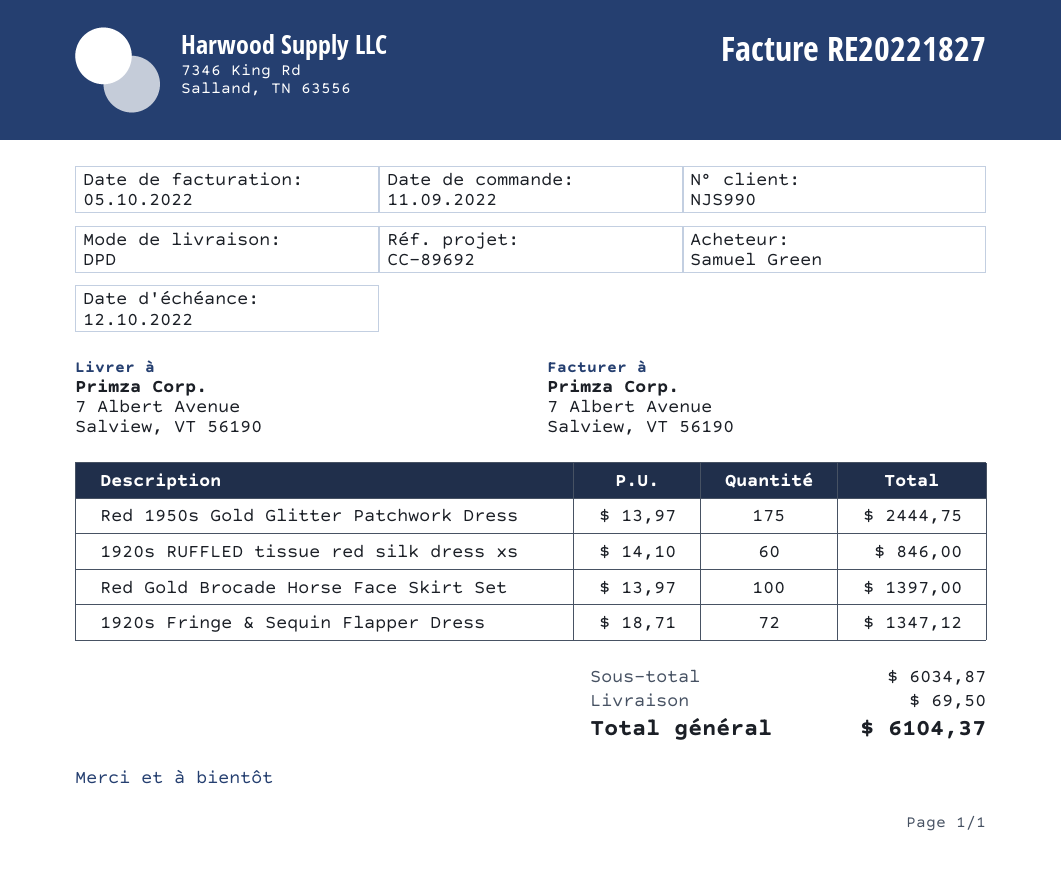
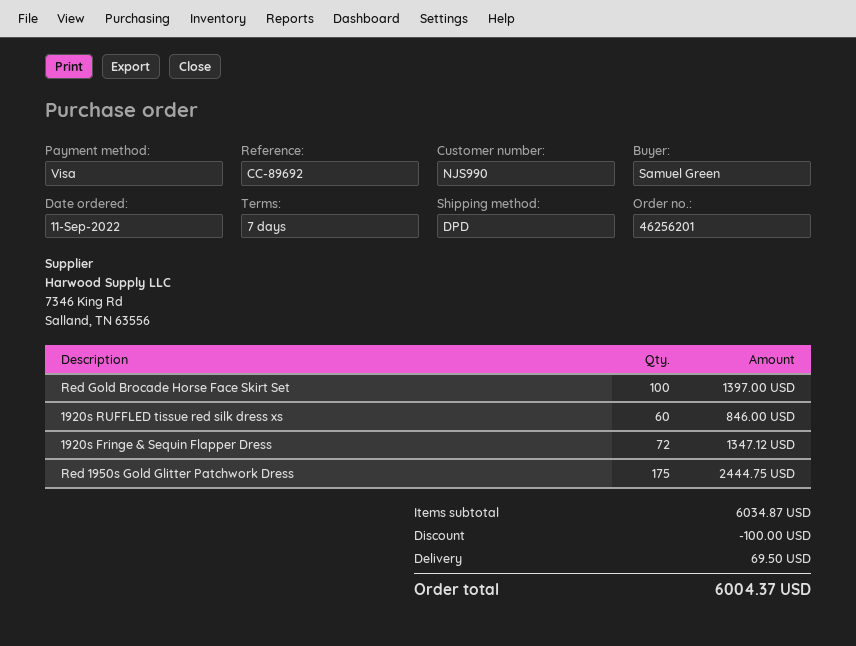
discount: none -> 100.00
total: 6104.37 -> 6004.37

